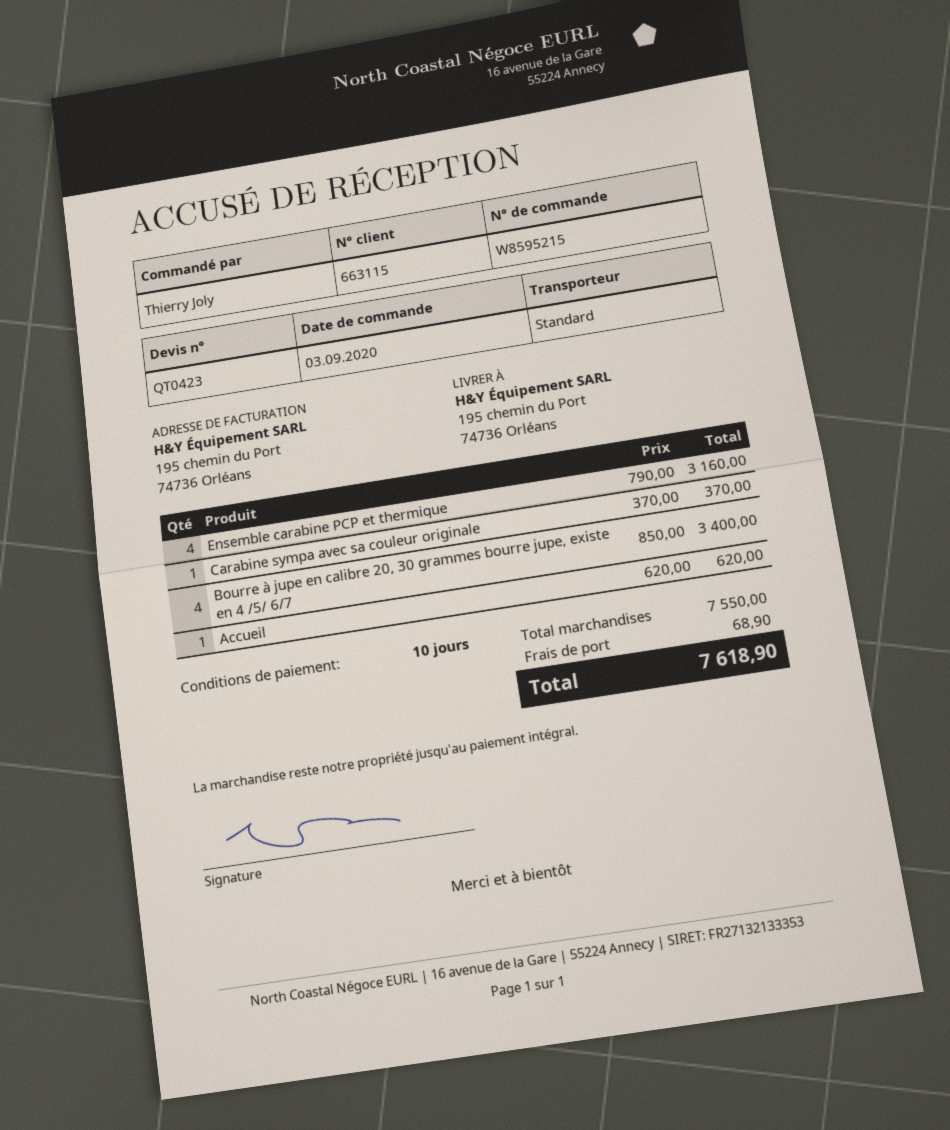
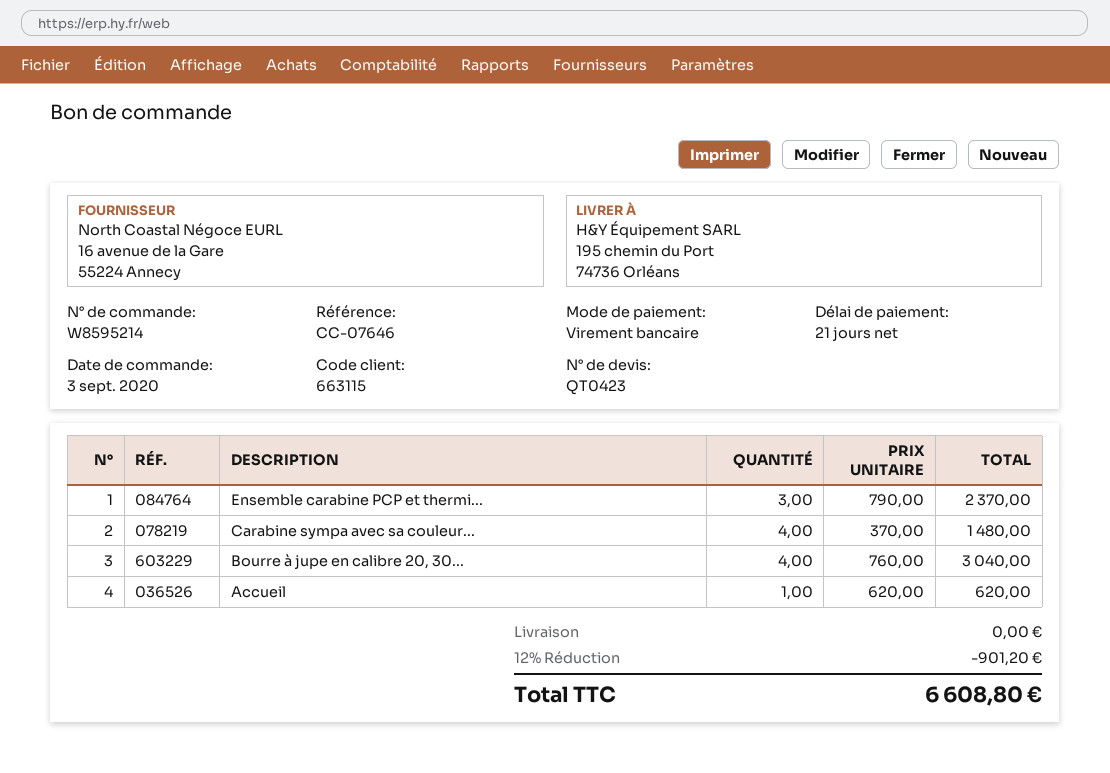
order number: W8595215 -> W8595214
payment terms: 10 days -> 21 days
Ensemble carabine PCP et thermique: 4 x 790.00 = 3160.00 -> 3 x 790.00 = 2370.00
Carabine sympa avec sa couleur originale: 1 x 370.00 = 370.00 -> 4 x 370.00 = 1480.00
Bourre à jupe en calibre 20, 30 grammes bourre jupe, existe en 4 /5/ 6/7: 4 x 850.00 = 3400.00 -> 4 x 760.00 = 3040.00
discount: none -> 12% = 901.20
shipping: 68.90 -> 0.00
total: 7618.90 -> 6608.80

